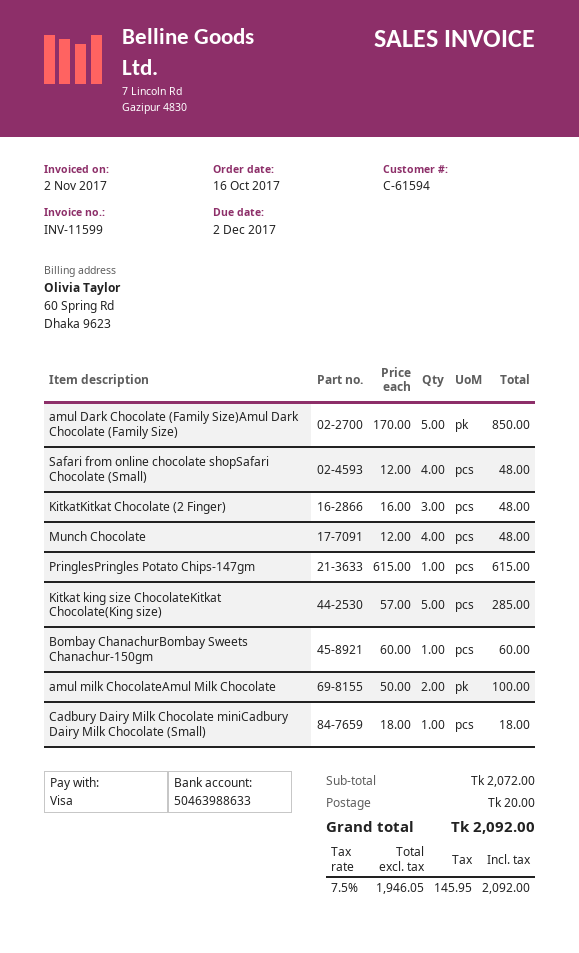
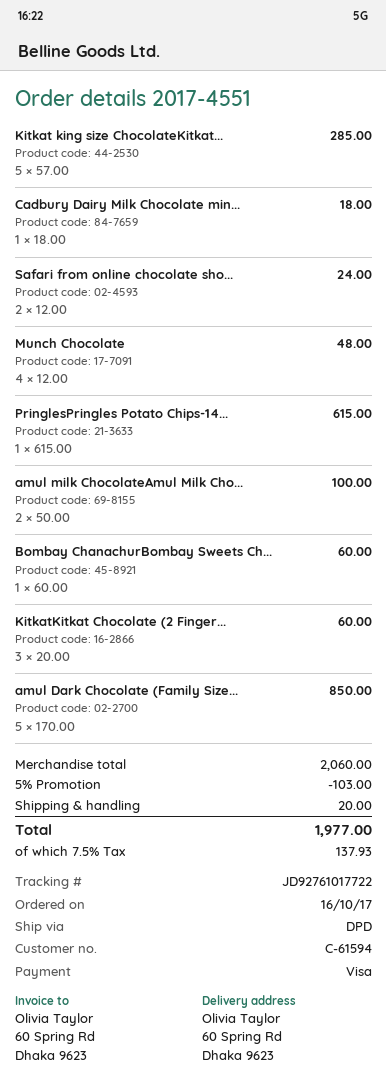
Safari from online chocolate shopSafari Chocolate (Small): 4 x 12.00 = 48.00 -> 2 x 12.00 = 24.00
KitkatKitkat Chocolate (2 Finger): 3 x 16.00 = 48.00 -> 3 x 20.00 = 60.00
subtotal: 2072.00 -> 2060.00
discount: none -> 5% = 103.00
tax: 7.5% = 145.95 -> 7.5% = 137.93
total: 2092.00 -> 1977.00

